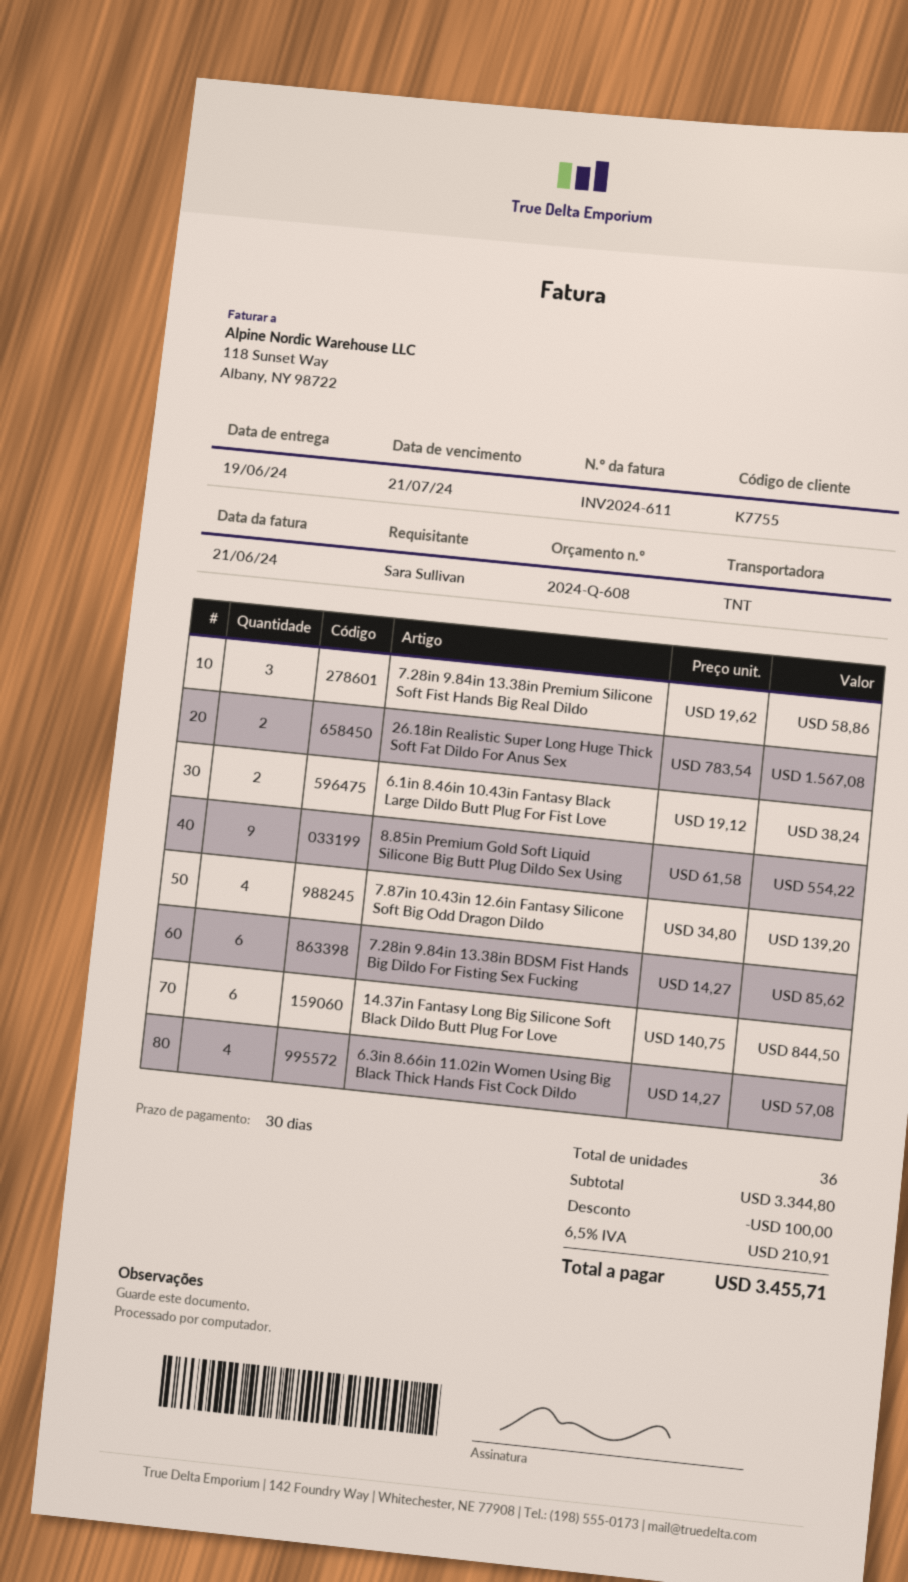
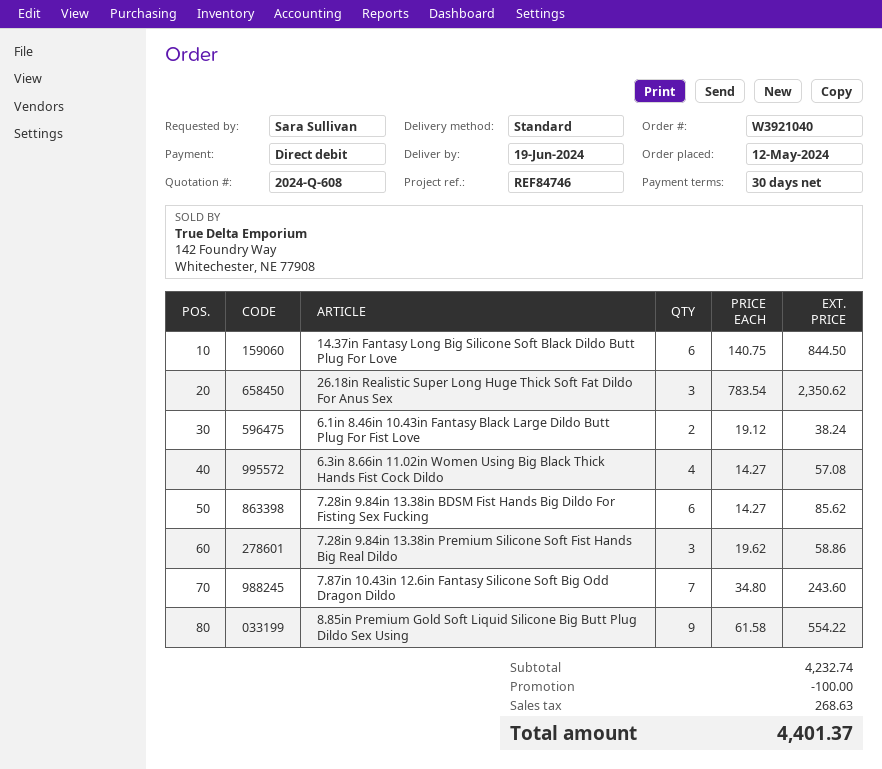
shipping method: TNT -> standard
26.18in Realistic Super Long Huge Thick Soft Fat Dildo For Anus Sex: 2 x 783.54 = 1567.08 -> 3 x 783.54 = 2350.62
7.87in 10.43in 12.6in Fantasy Silicone Soft Big Odd Dragon Dildo: 4 x 34.80 = 139.20 -> 7 x 34.80 = 243.60
subtotal: 3344.80 -> 4232.74
tax: 210.91 -> 268.63
total: 3455.71 -> 4401.37

